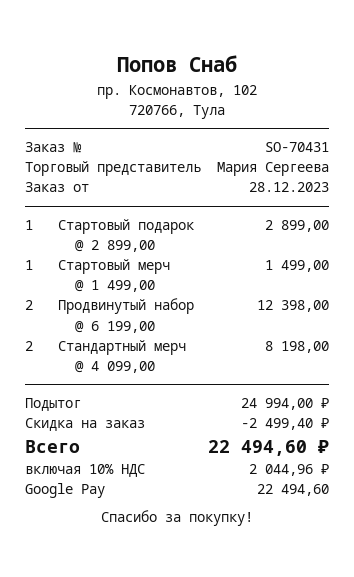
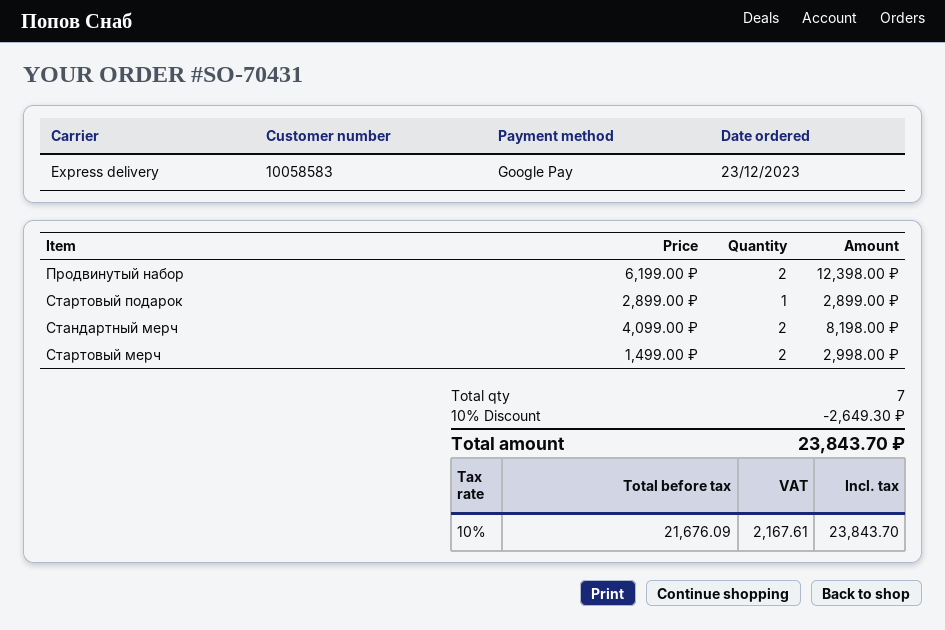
order date: 2023-12-28 -> 2023-12-23
Стартовый мерч: 1 x 1499.00 = 1499.00 -> 2 x 1499.00 = 2998.00
discount: 2499.40 -> 2649.30
tax: 10% = 2044.96 -> 10% = 2167.61
total: 22494.60 -> 23843.70

